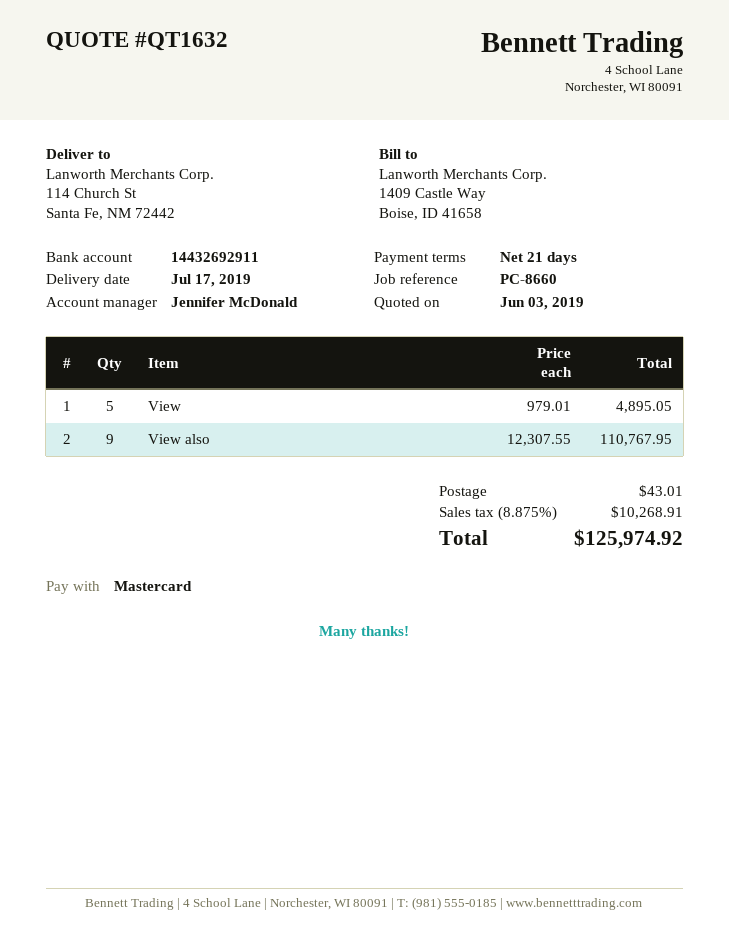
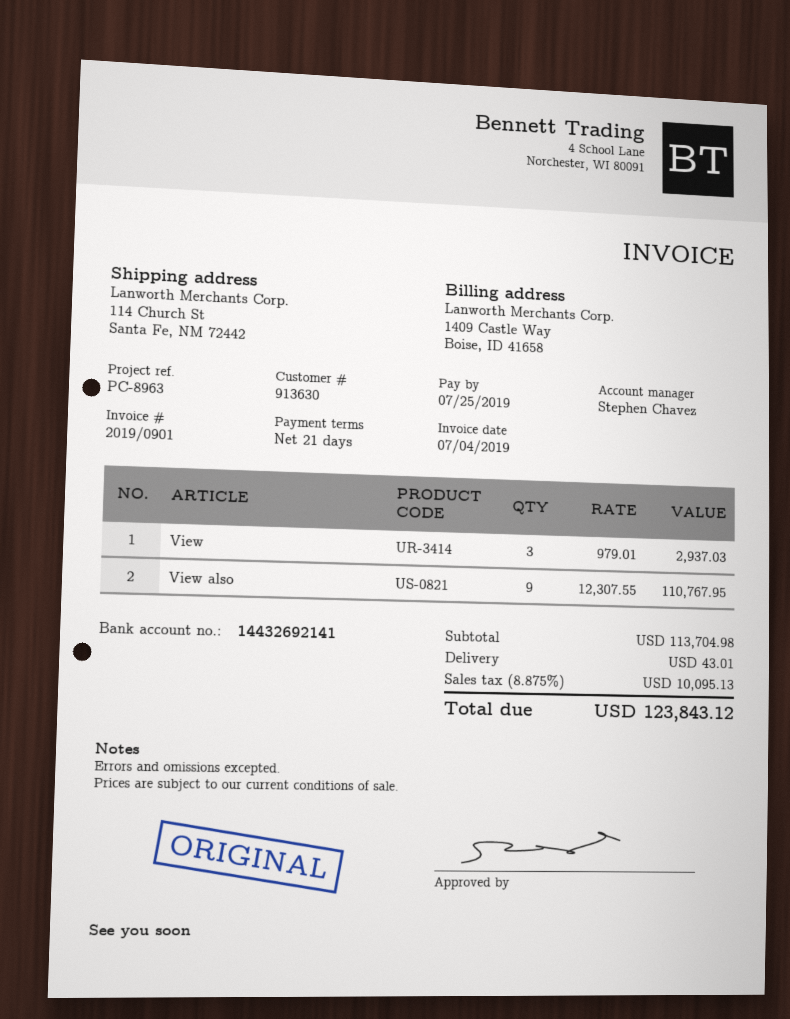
reference: PC-8660 -> PC-8963
sales rep: Jennifer McDonald -> Stephen Chavez
bank account: 14432692911 -> 14432692141
View: 5 x 979.01 = 4895.05 -> 3 x 979.01 = 2937.03
tax: 8.875% = 10268.91 -> 8.875% = 10095.13
total: 125974.92 -> 123843.12

